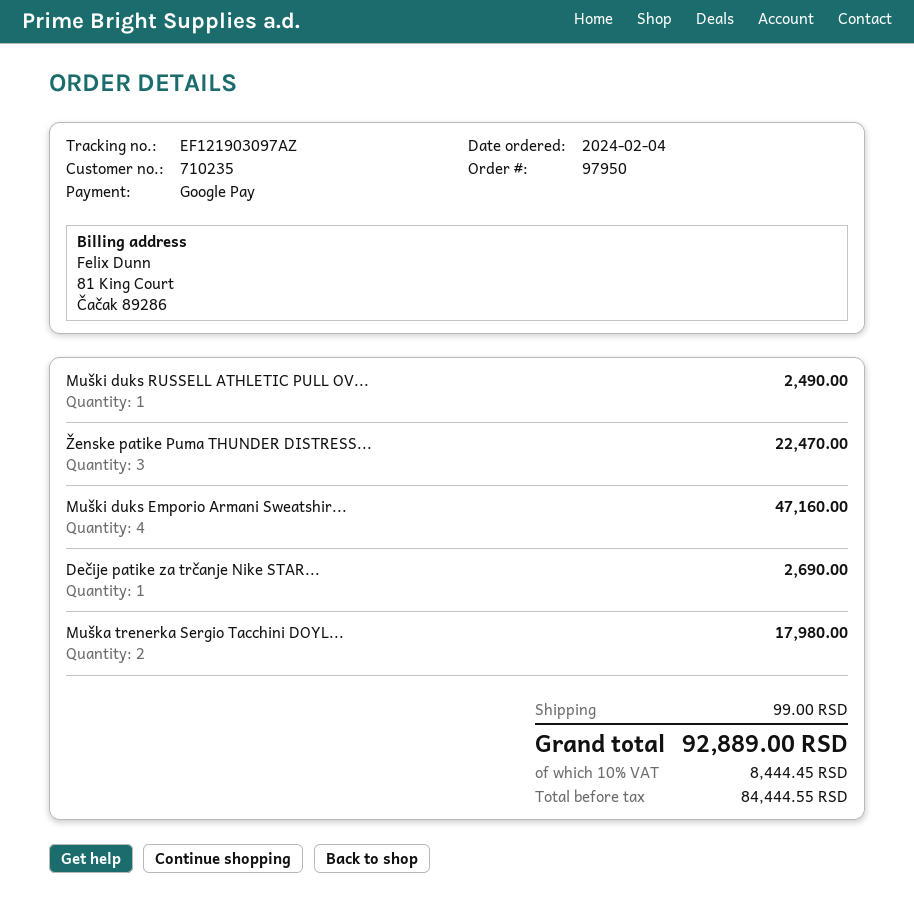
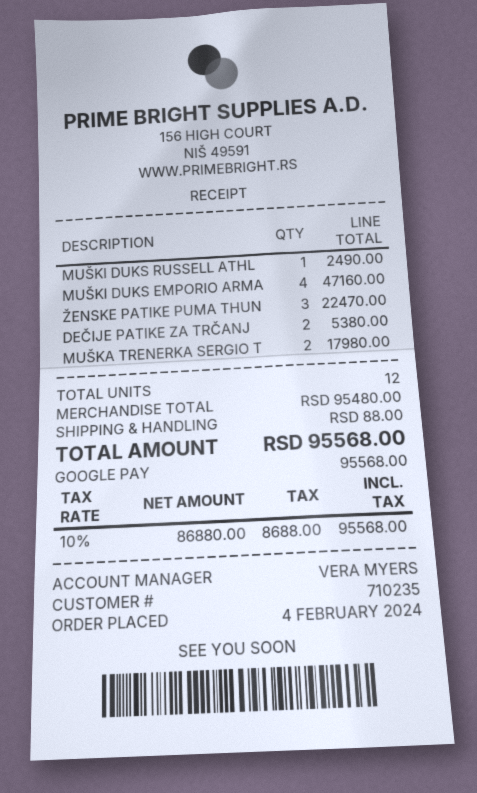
Dečije patike za trčanje Nike STAR...: 1 for 2690.00 -> 2 for 5380.00
shipping: 99.00 -> 88.00
net: 84444.55 -> 86880.00
tax: 10% = 8444.45 -> 10% = 8688.00
total: 92889.00 -> 95568.00

